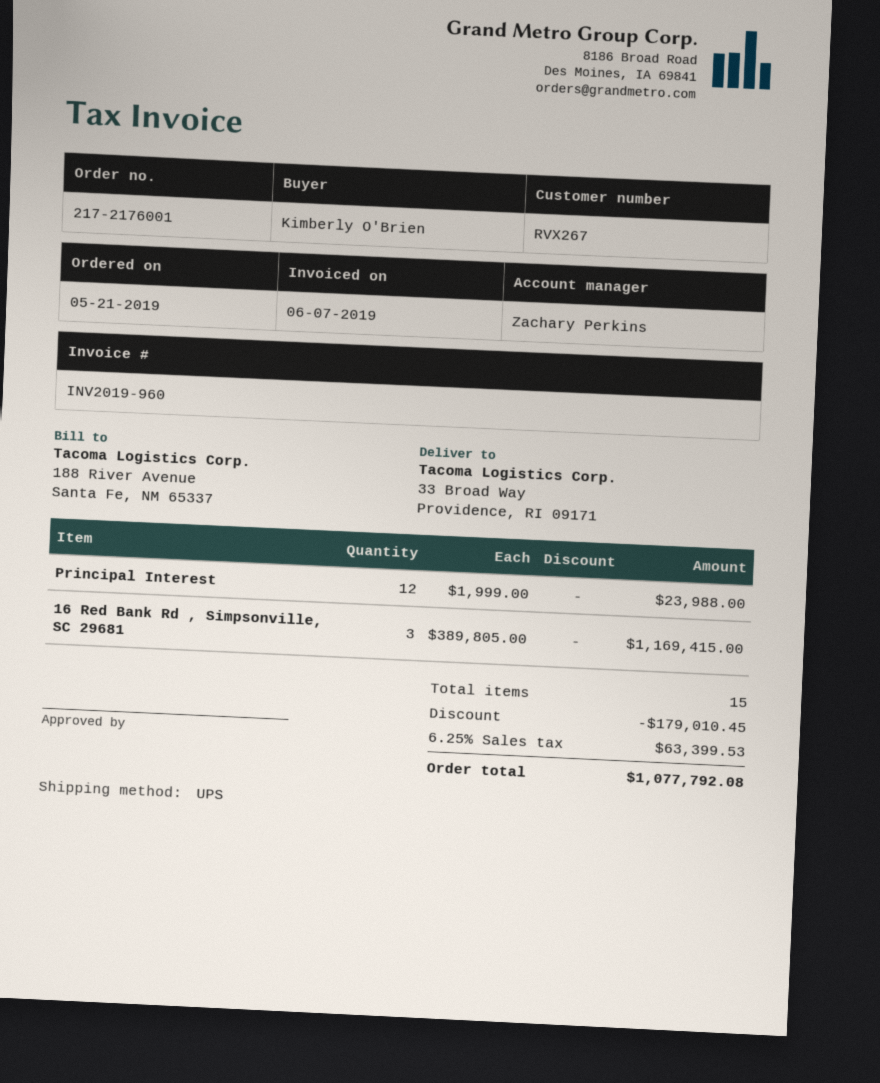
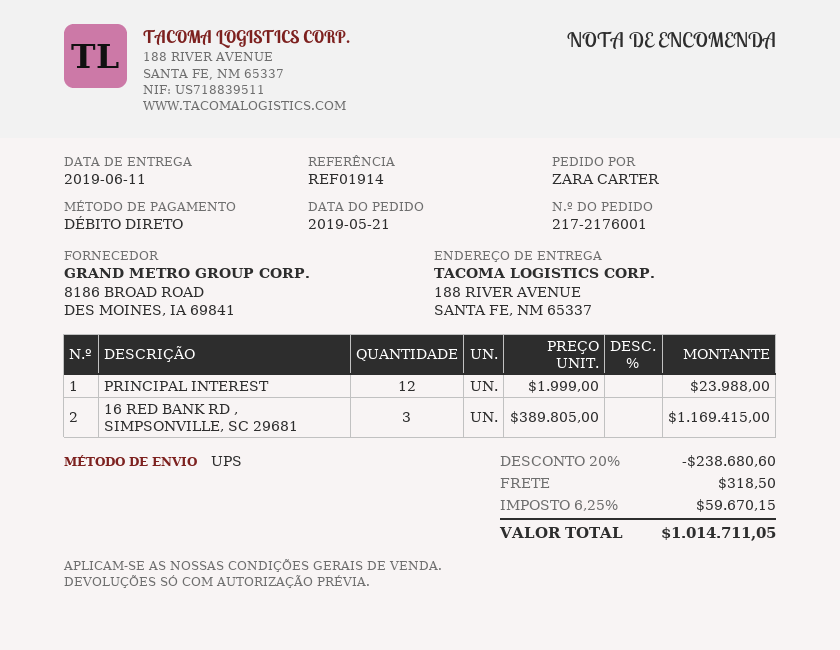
ordered by: Kimberly O'Brien -> ZARA CARTER
ship to: 33 Broad Way, Providence, RI 09171 -> 188 RIVER AVENUE, SANTA FE, NM 65337
discount: 179010.45 -> 238680.60
shipping: none -> 318.50
tax: 6.25% = 63399.53 -> 6.25% = 59670.15
total: 1077792.08 -> 1014711.05

